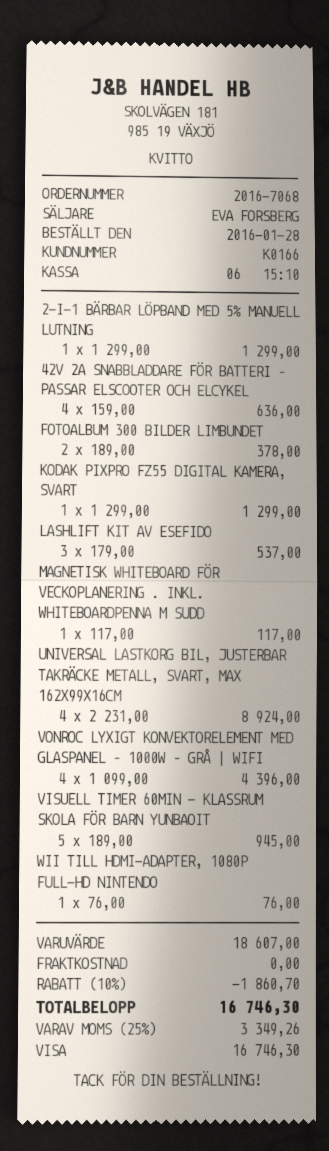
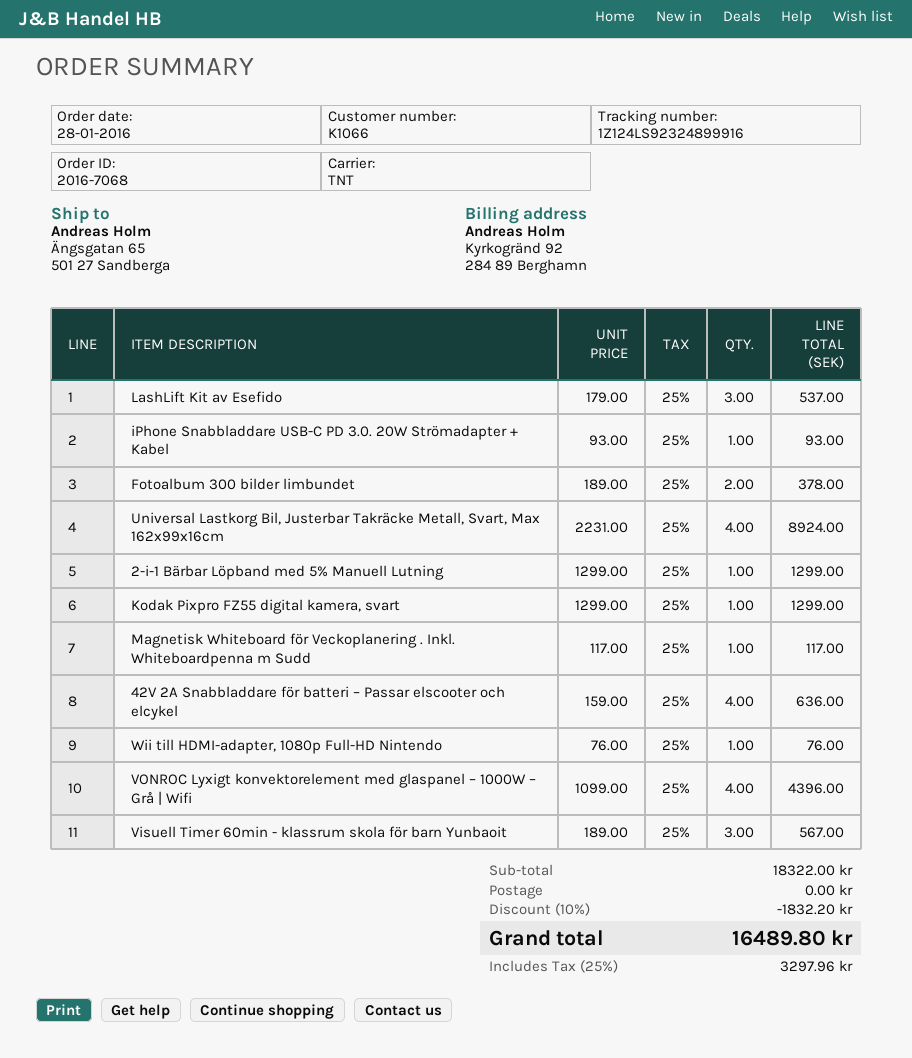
customer number: K0166 -> K1066
VISUELL TIMER 60MIN - KLASSRUM SKOLA FÖR BARN YUNBAOIT: 5 x 189.00 = 945.00 -> 3 x 189.00 = 567.00
iPhone Snabbladdare USB-C PD 3.0. 20W Strömadapter + Kabel: none -> 1 x 93.00 = 93.00
subtotal: 18607.00 -> 18322.00
discount: 10% = 1860.70 -> 10% = 1832.20
tax: 25% = 3349.26 -> 25% = 3297.96
total: 16746.30 -> 16489.80

